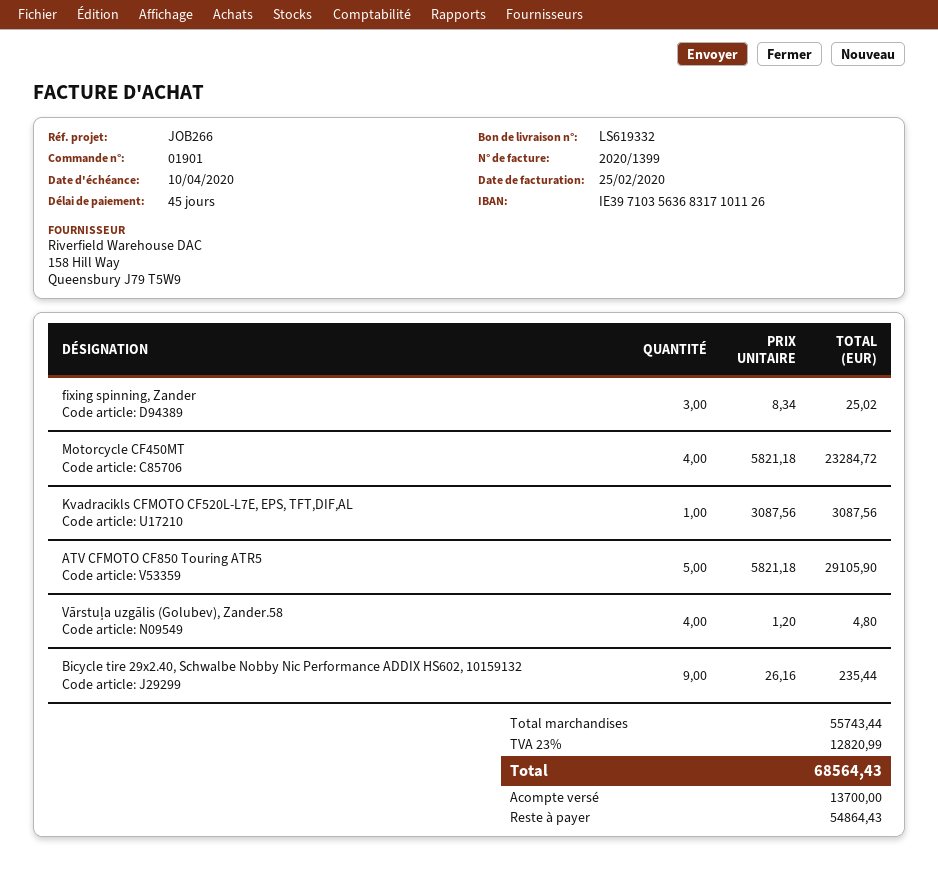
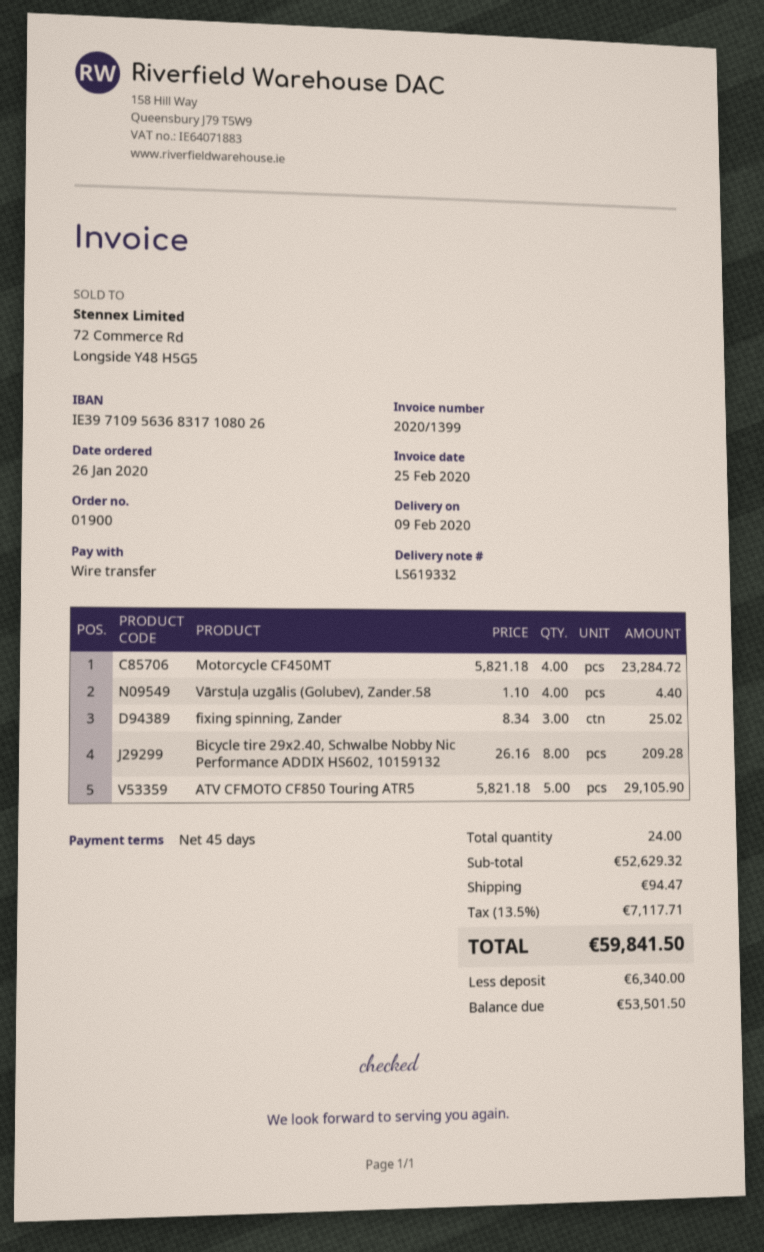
order number: 01901 -> 01900
bank account: IE39710356368317101126 -> IE39710956368317108026
Kvadracikls CFMOTO CF520L-L7E, EPS, TFT,DIF,AL: 1 x 3087.56 = 3087.56 -> none
Vārstuļa uzgālis (Golubev), Zander.58: 4 x 1.20 = 4.80 -> 4 x 1.10 = 4.40
Bicycle tire 29x2.40, Schwalbe Nobby Nic Performance ADDIX HS602, 10159132: 9 x 26.16 = 235.44 -> 8 x 26.16 = 209.28
subtotal: 55743.44 -> 52629.32
shipping: none -> 94.47
tax: 23% = 12820.99 -> 13.5% = 7117.71
total: 68564.43 -> 59841.50
deposit: 13700.00 -> 6340.00
balance: 54864.43 -> 53501.50

